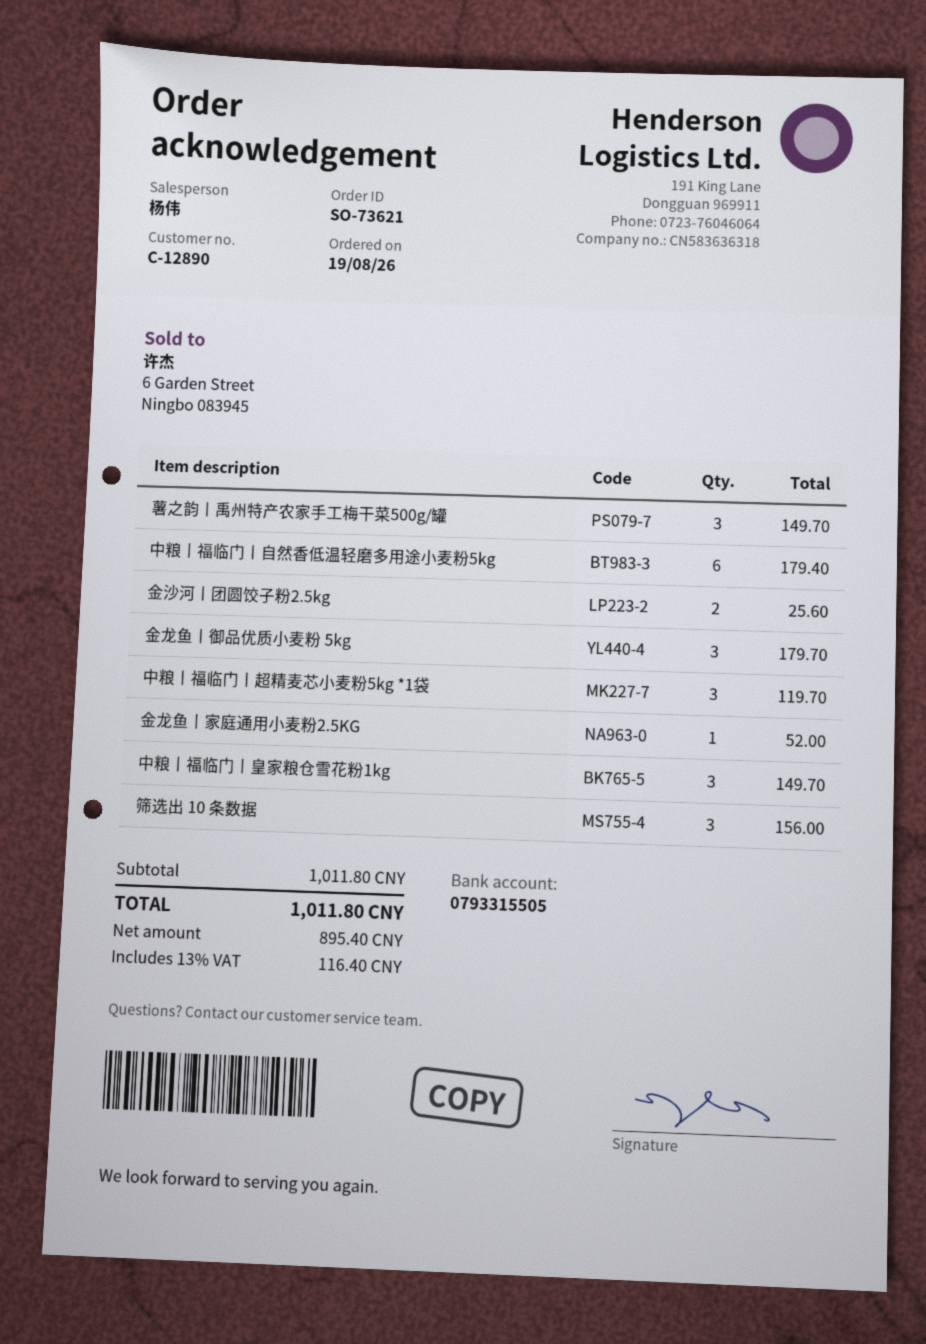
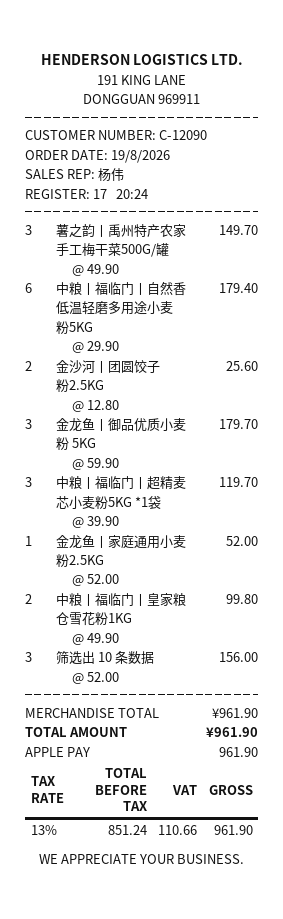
customer number: C-12890 -> C-12090
中粮丨福临门丨皇家粮仓雪花粉1kg: 3 for 149.70 -> 2 for 99.80
subtotal: 1011.80 -> 961.90
net: 895.40 -> 851.24
tax: 13% = 116.40 -> 13% = 110.66
total: 1011.80 -> 961.90

